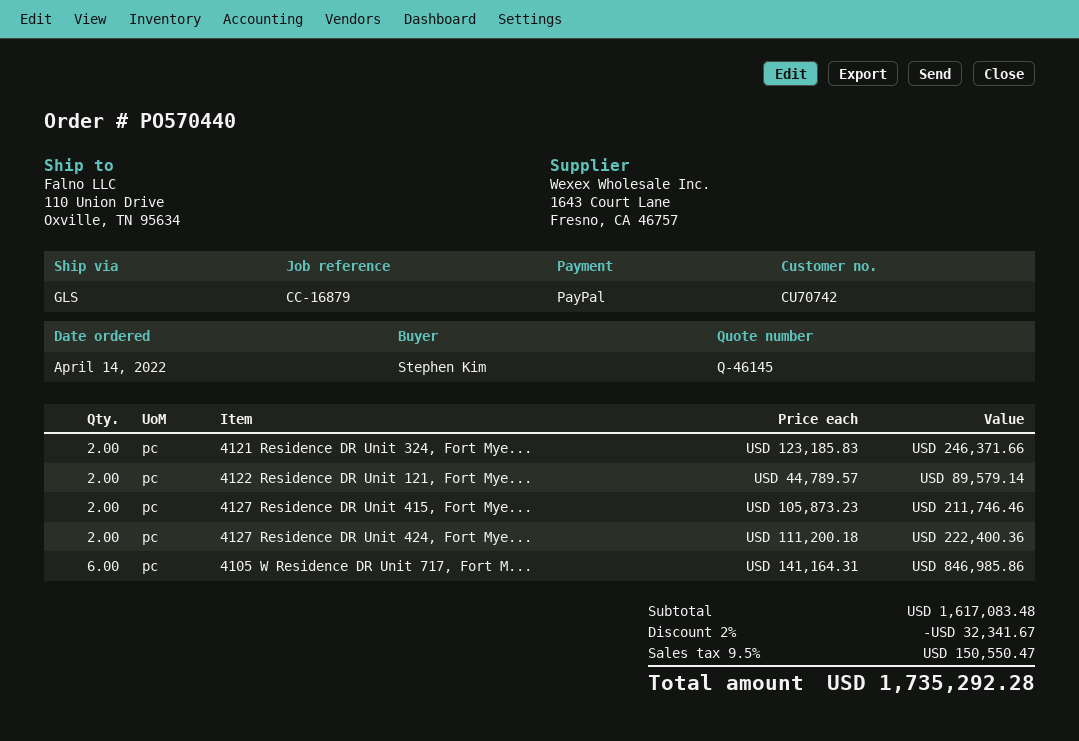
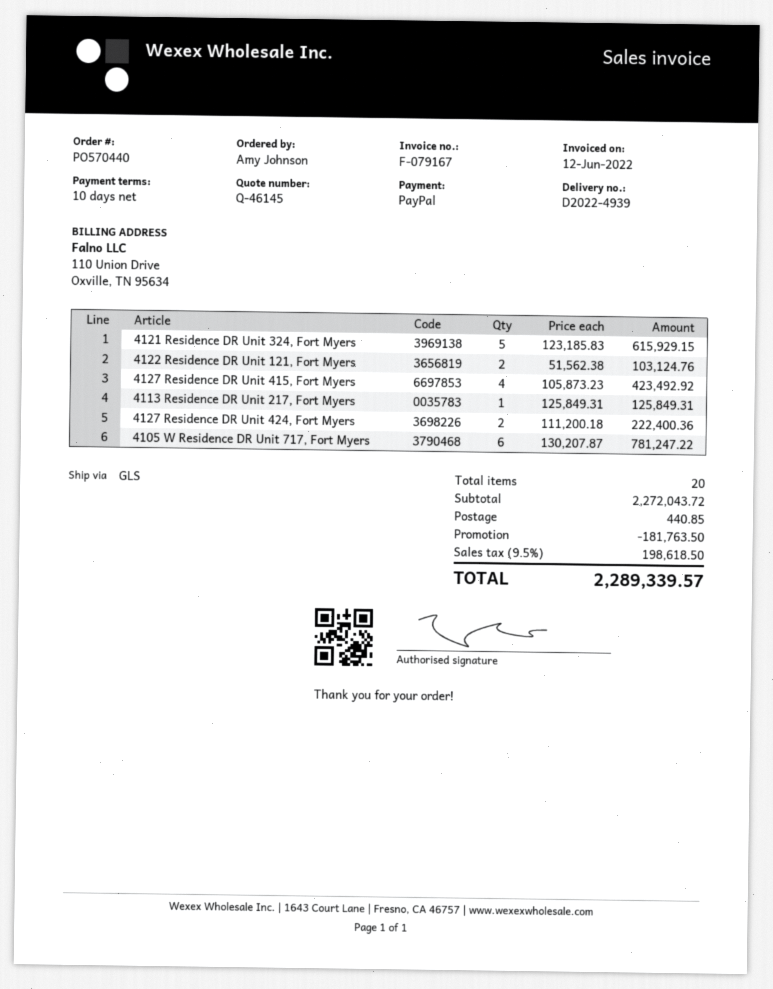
ordered by: Stephen Kim -> Amy Johnson
4121 Residence DR Unit 324, Fort Mye...: 2 x 123185.83 = 246371.66 -> 5 x 123185.83 = 615929.15
4122 Residence DR Unit 121, Fort Mye...: 2 x 44789.57 = 89579.14 -> 2 x 51562.38 = 103124.76
4127 Residence DR Unit 415, Fort Mye...: 2 x 105873.23 = 211746.46 -> 4 x 105873.23 = 423492.92
4105 W Residence DR Unit 717, Fort M...: 6 x 141164.31 = 846985.86 -> 6 x 130207.87 = 781247.22
4113 Residence DR Unit 217, Fort Myers: none -> 1 x 125849.31 = 125849.31
subtotal: 1617083.48 -> 2272043.72
discount: 32341.67 -> 181763.50
shipping: none -> 440.85
tax: 9.5% = 150550.47 -> 9.5% = 198618.50
total: 1735292.28 -> 2289339.57

